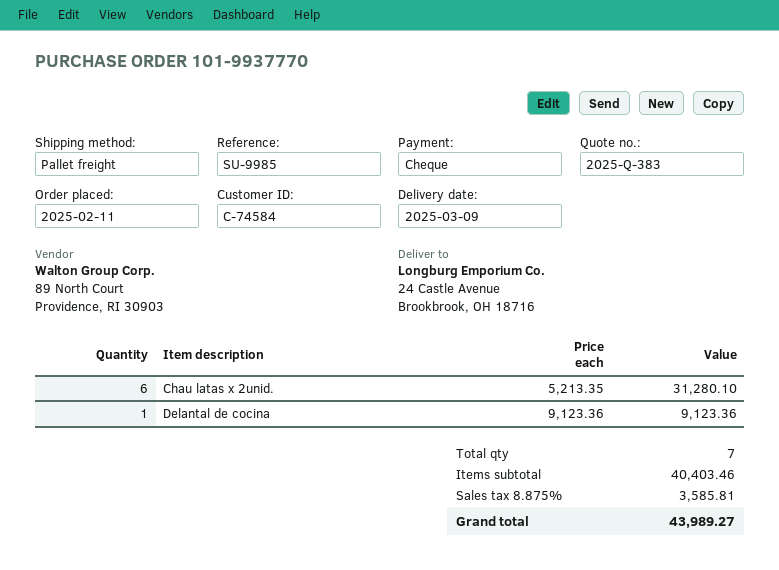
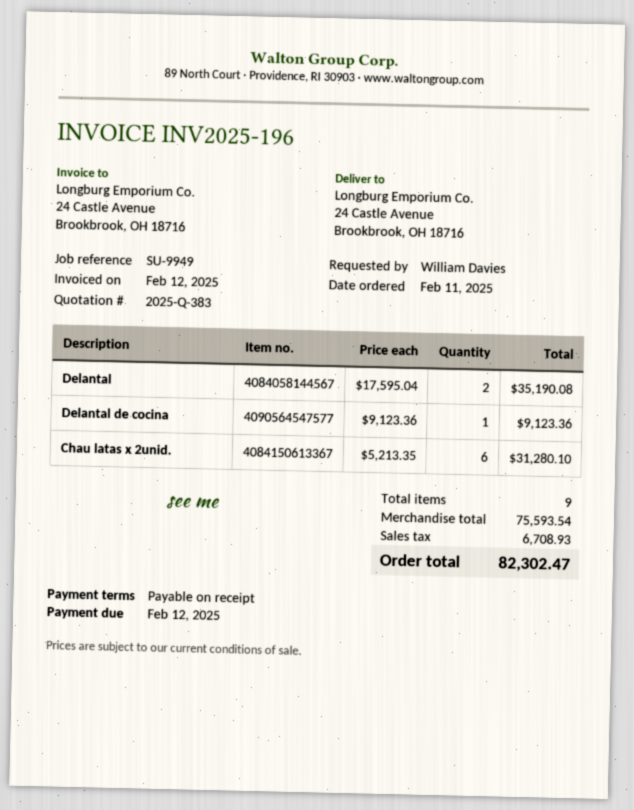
reference: SU-9985 -> SU-9949
Delantal: none -> 2 x 17595.04 = 35190.08
total quantity: 7 -> 9
subtotal: 40403.46 -> 75593.54
tax: 3585.81 -> 6708.93
total: 43989.27 -> 82302.47

